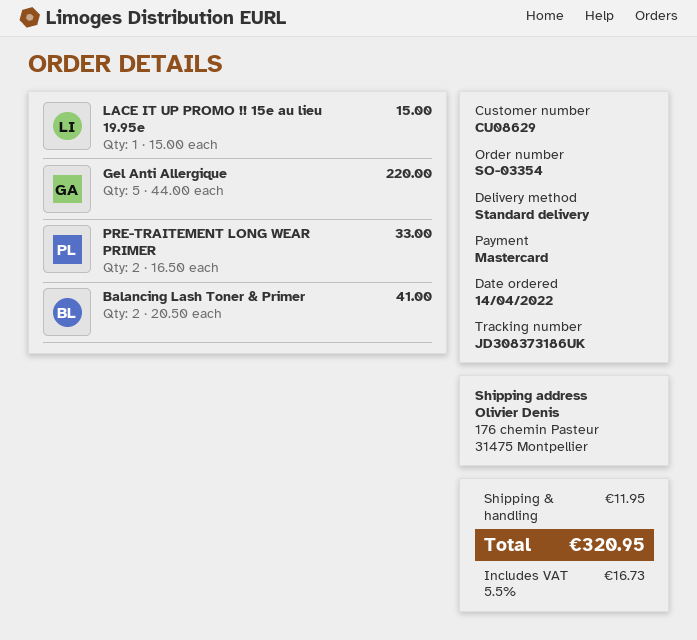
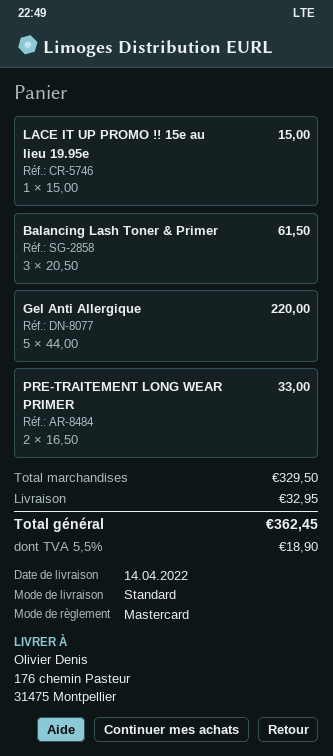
Balancing Lash Toner & Primer: 2 x 20.50 = 41.00 -> 3 x 20.50 = 61.50
shipping: 11.95 -> 32.95
tax: 5.5% = 16.73 -> 5.5% = 18.90
total: 320.95 -> 362.45

